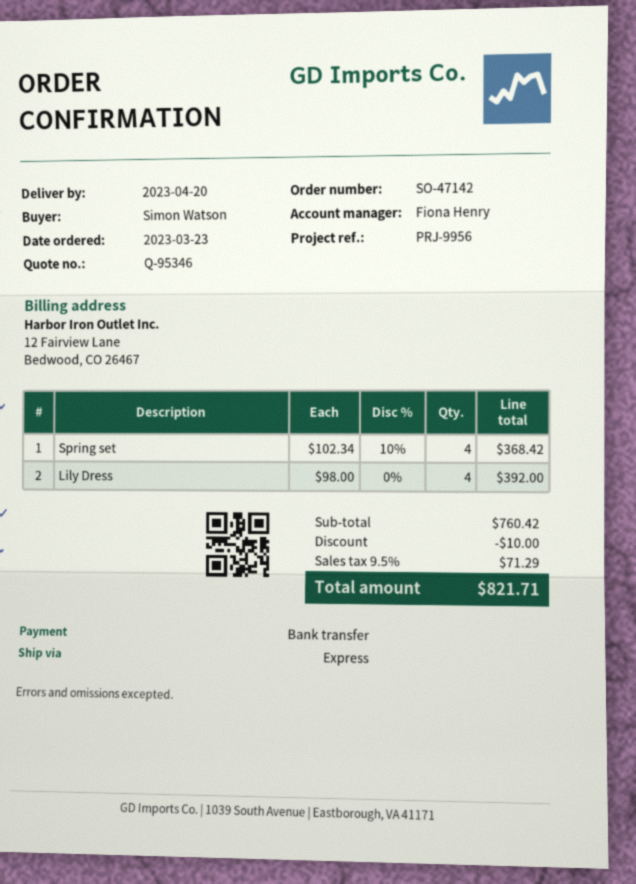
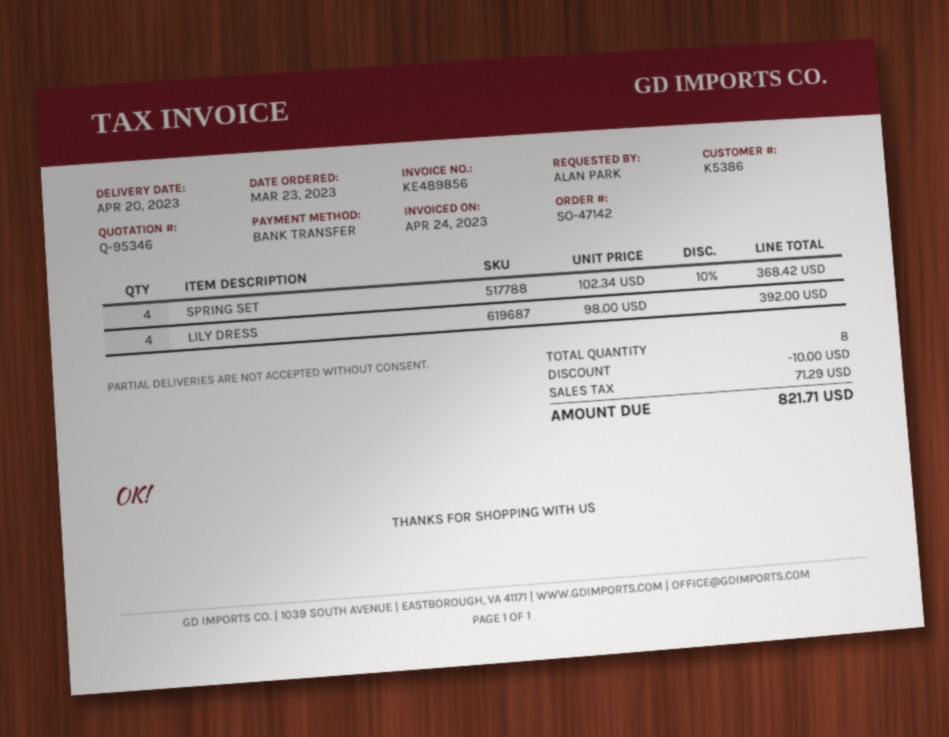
ordered by: Simon Watson -> ALAN PARK

